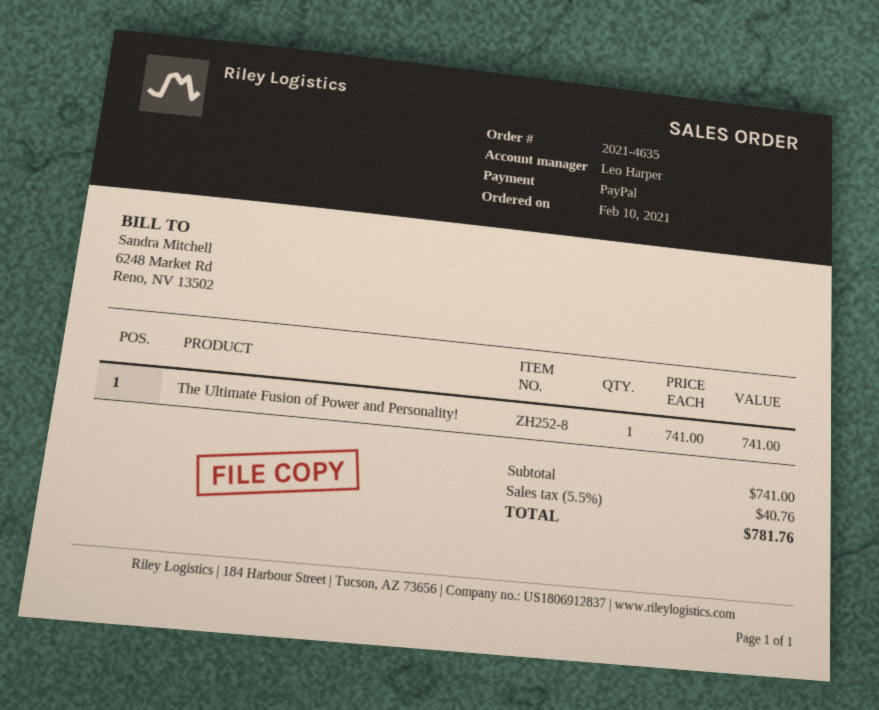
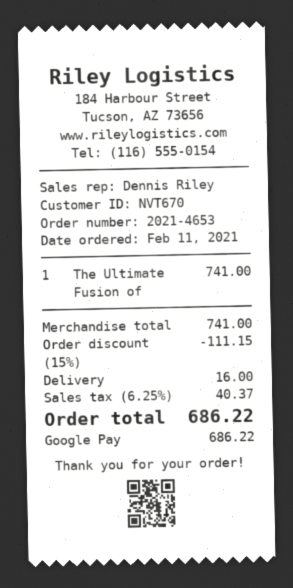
order number: 2021-4635 -> 2021-4653
order date: 2021-02-10 -> 2021-02-11
sales rep: Leo Harper -> Dennis Riley
payment method: PayPal -> Google Pay
discount: none -> 15% = 111.15
shipping: none -> 16.00
tax: 5.5% = 40.76 -> 6.25% = 40.37
total: 781.76 -> 686.22

